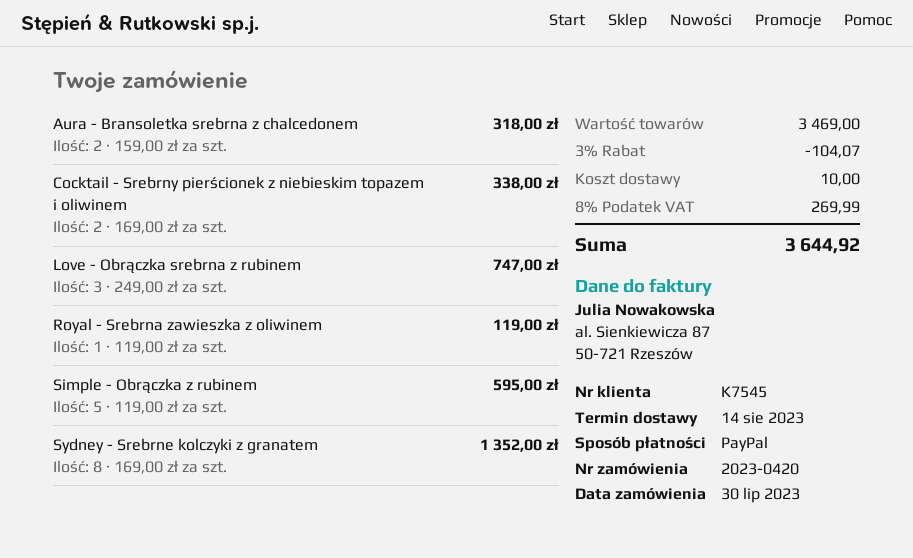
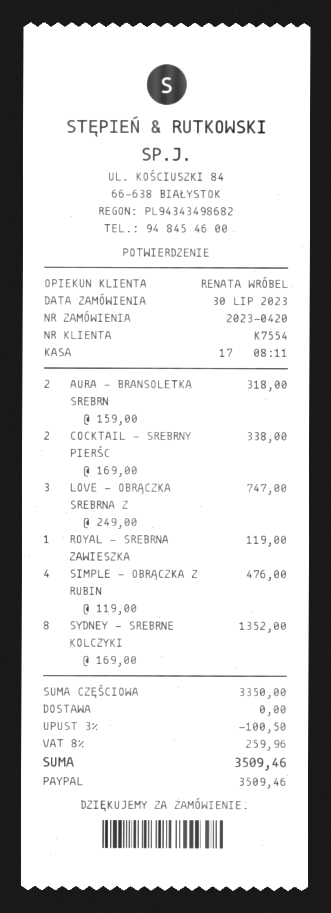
customer number: K7545 -> K7554
Simple - Obrączka z rubinem: 5 x 119.00 = 595.00 -> 4 x 119.00 = 476.00
subtotal: 3469.00 -> 3350.00
discount: 3% = 104.07 -> 3% = 100.50
shipping: 10.00 -> 0.00
tax: 8% = 269.99 -> 8% = 259.96
total: 3644.92 -> 3509.46

